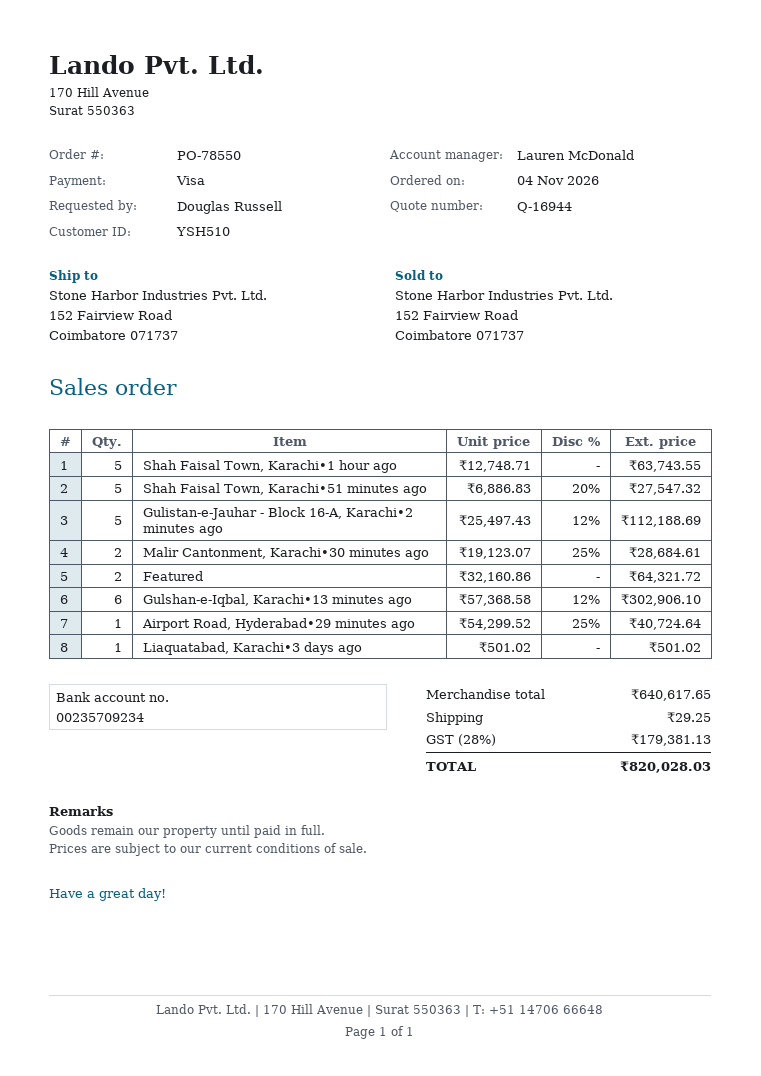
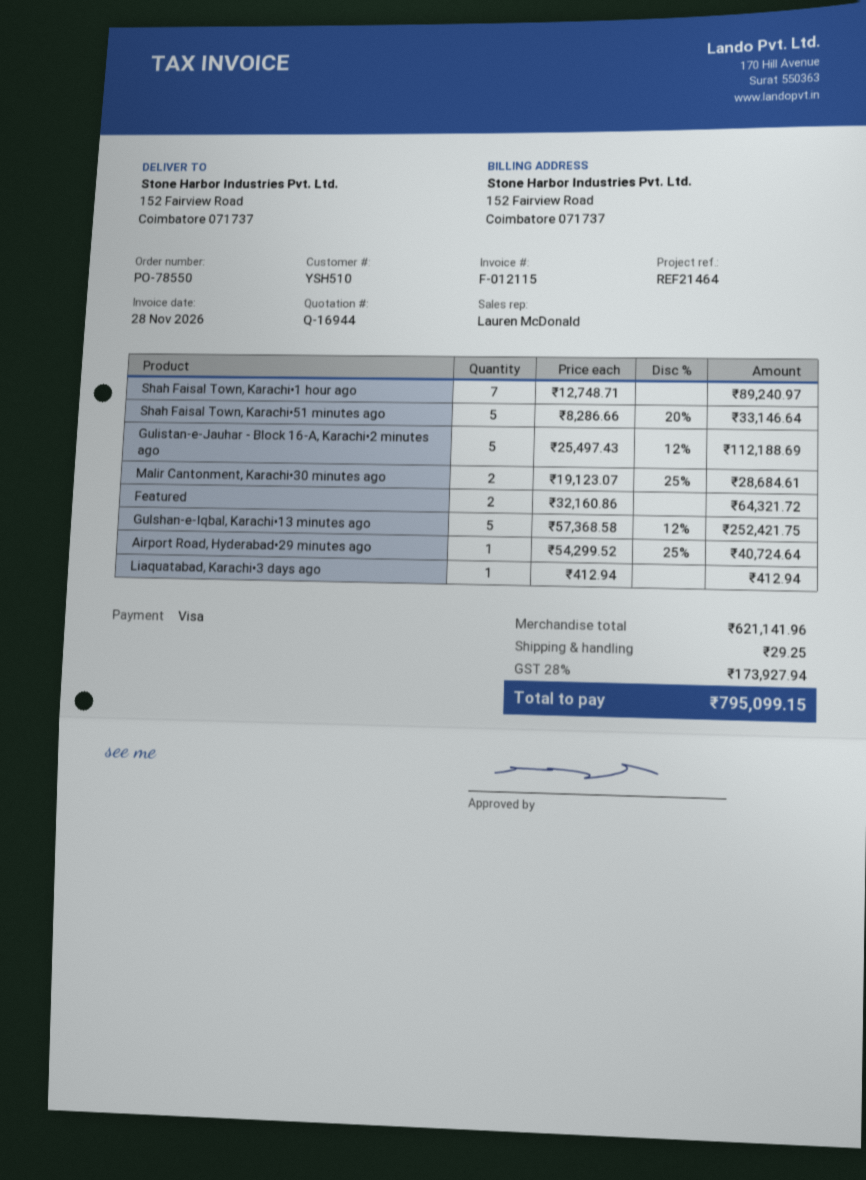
Shah Faisal Town, Karachi•1 hour ago: 5 x 12748.71 = 63743.55 -> 7 x 12748.71 = 89240.97
Shah Faisal Town, Karachi•51 minutes ago: 5 x 6886.83 - 20% = 27547.32 -> 5 x 8286.66 - 20% = 33146.64
Gulshan-e-Iqbal, Karachi•13 minutes ago: 6 x 57368.58 - 12% = 302906.10 -> 5 x 57368.58 - 12% = 252421.75
Liaquatabad, Karachi•3 days ago: 1 x 501.02 = 501.02 -> 1 x 412.94 = 412.94
subtotal: 640617.65 -> 621141.96
tax: 28% = 179381.13 -> 28% = 173927.94
total: 820028.03 -> 795099.15

